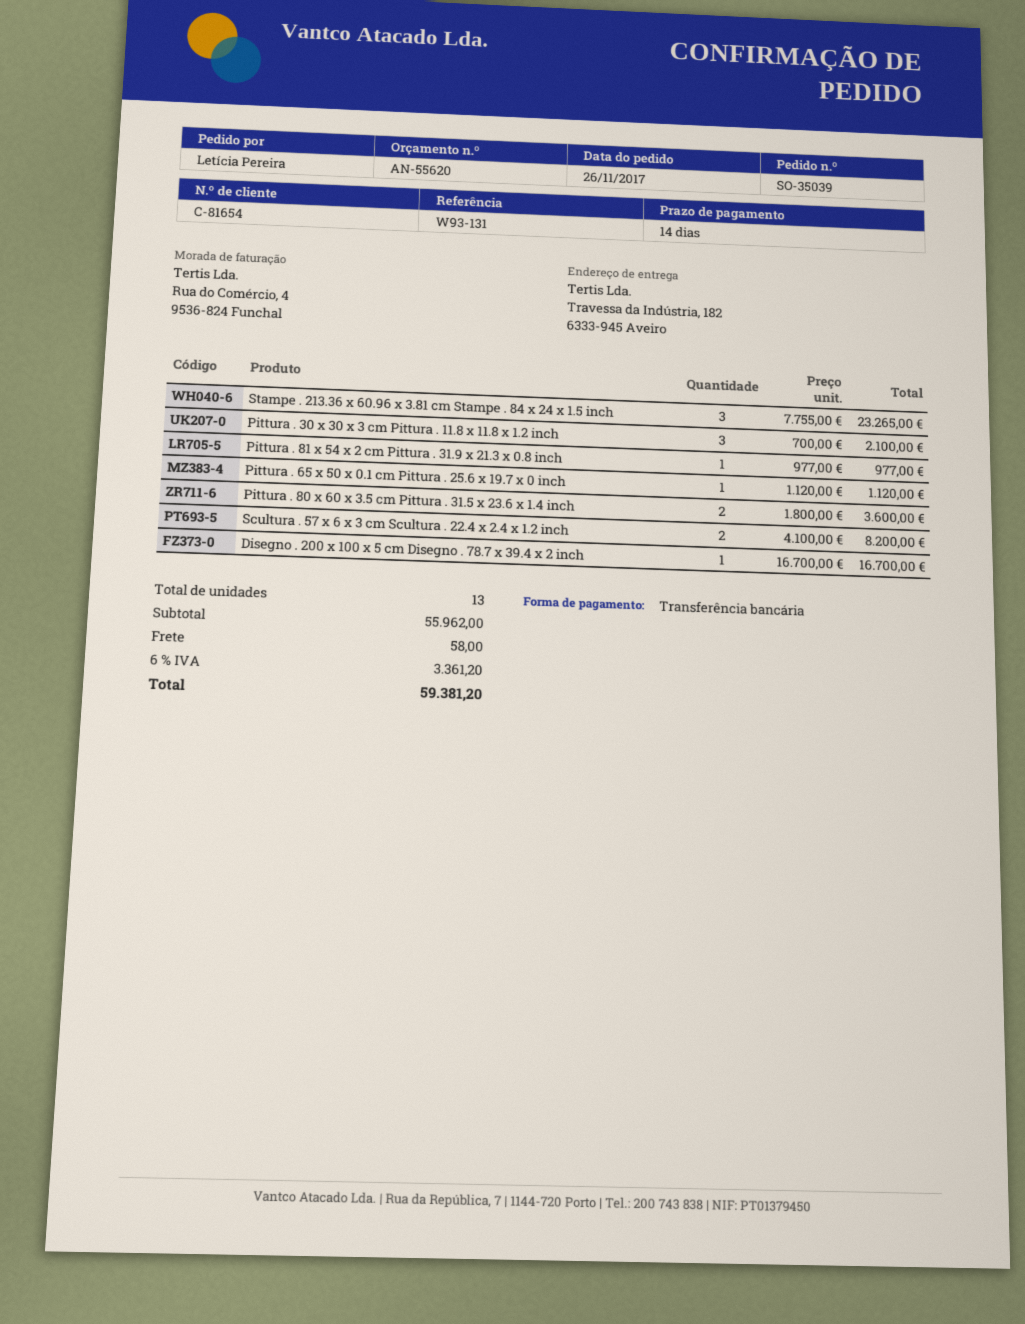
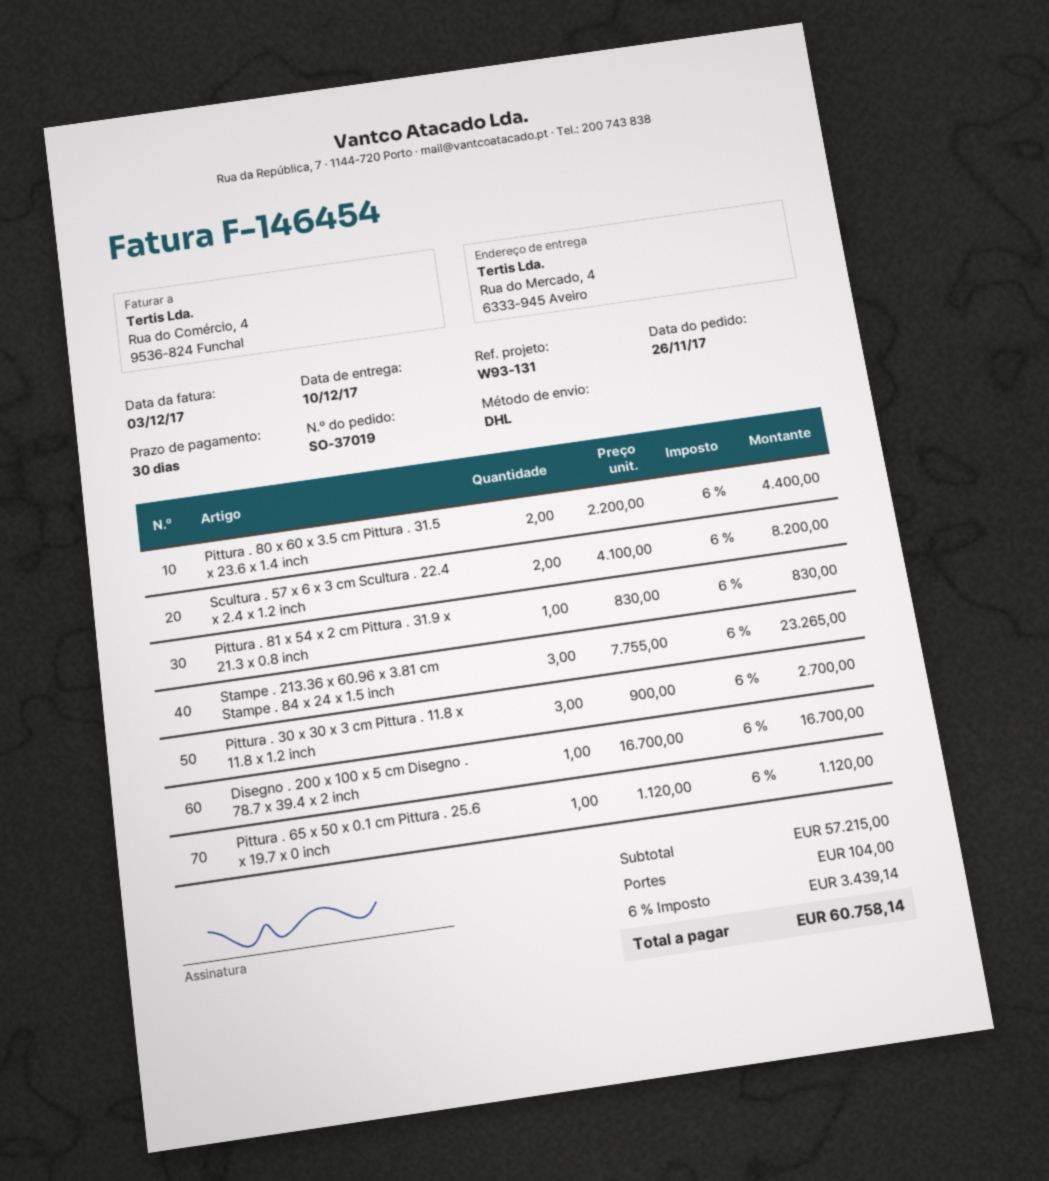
order number: SO-35039 -> SO-37019
payment terms: 14 days -> 30 days
ship to: Travessa da Indústria, 182, 6333-945 Aveiro -> Rua do Mercado, 4, 6333-945 Aveiro
Pittura . 30 x 30 x 3 cm Pittura . 11.8 x 11.8 x 1.2 inch: 3 x 700.00 = 2100.00 -> 3 x 900.00 = 2700.00
Pittura . 81 x 54 x 2 cm Pittura . 31.9 x 21.3 x 0.8 inch: 1 x 977.00 = 977.00 -> 1 x 830.00 = 830.00
Pittura . 80 x 60 x 3.5 cm Pittura . 31.5 x 23.6 x 1.4 inch: 2 x 1800.00 = 3600.00 -> 2 x 2200.00 = 4400.00
subtotal: 55962.00 -> 57215.00
shipping: 58.00 -> 104.00
tax: 6% = 3361.20 -> 6% = 3439.14
total: 59381.20 -> 60758.14

